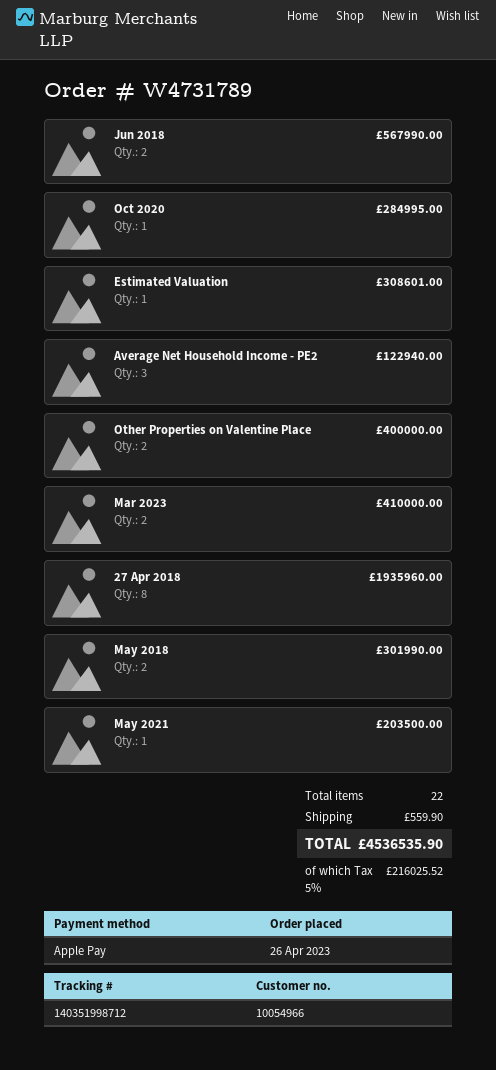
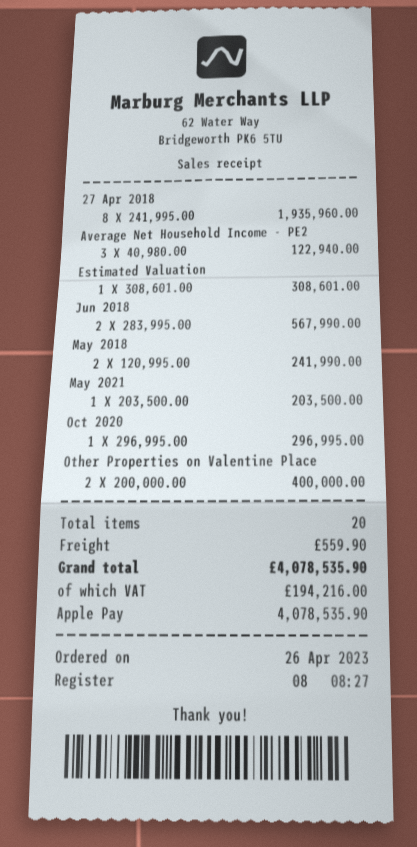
Oct 2020: 1 for 284995.00 -> 1 for 296995.00
Mar 2023: 2 for 410000.00 -> none
May 2018: 2 for 301990.00 -> 2 for 241990.00
total quantity: 22 -> 20
tax: 216025.52 -> 194216.00
total: 4536535.90 -> 4078535.90

